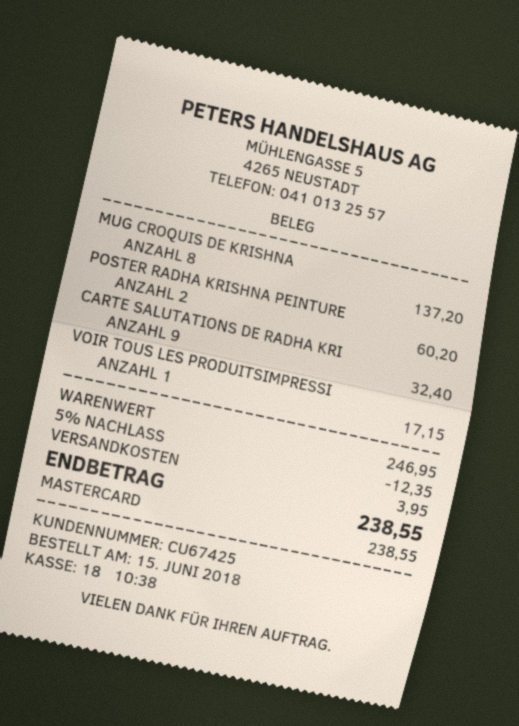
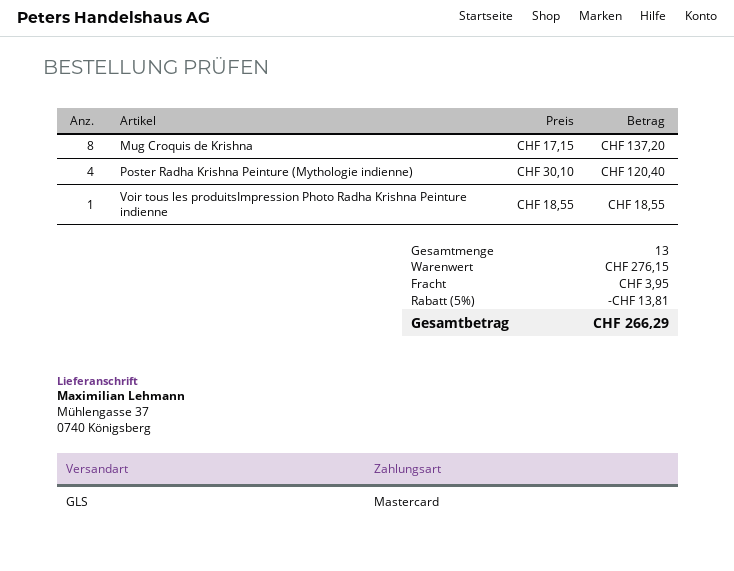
POSTER RADHA KRISHNA PEINTURE: 2 for 60.20 -> 4 for 120.40
CARTE SALUTATIONS DE RADHA KRI: 9 for 32.40 -> none
VOIR TOUS LES PRODUITSIMPRESSI: 1 for 17.15 -> 1 for 18.55
subtotal: 246.95 -> 276.15
discount: 5% = 12.35 -> 5% = 13.81
total: 238.55 -> 266.29

